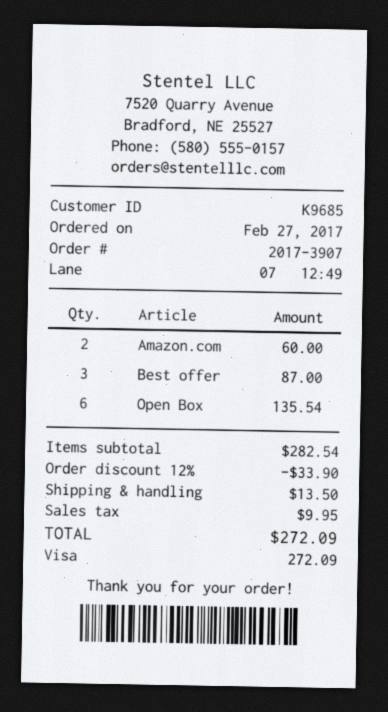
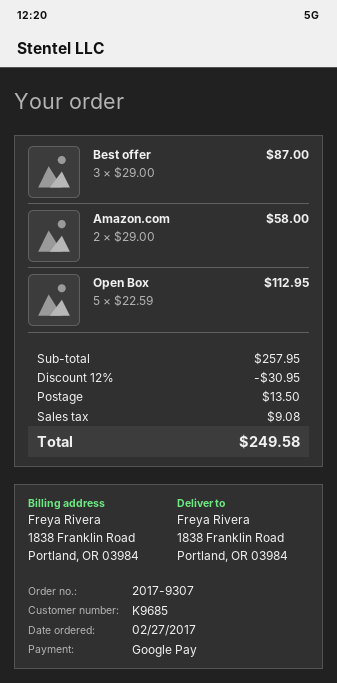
order number: 2017-3907 -> 2017-9307
payment method: Visa -> Google Pay
Amazon.com: 2 for 60.00 -> 2 for 58.00
Open Box: 6 for 135.54 -> 5 for 112.95
subtotal: 282.54 -> 257.95
discount: 12% = 33.90 -> 12% = 30.95
tax: 9.95 -> 9.08
total: 272.09 -> 249.58

